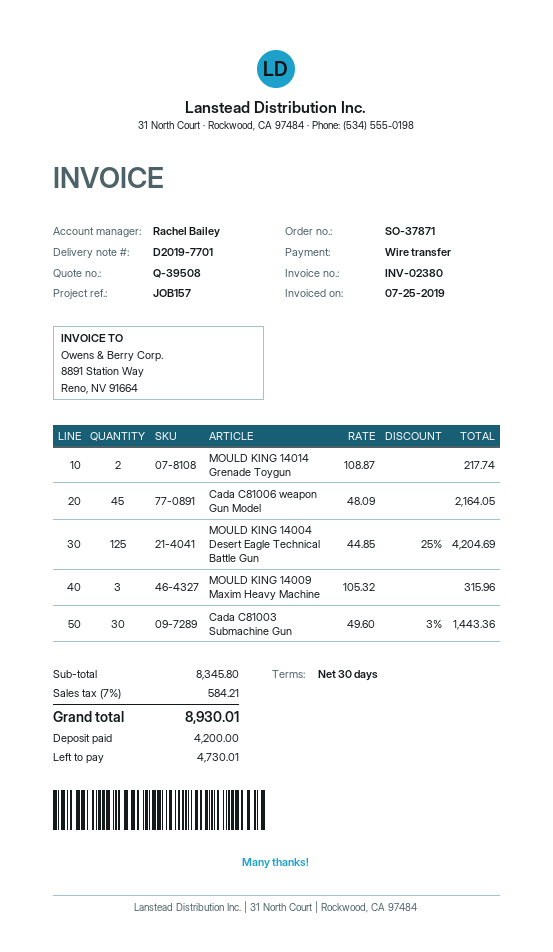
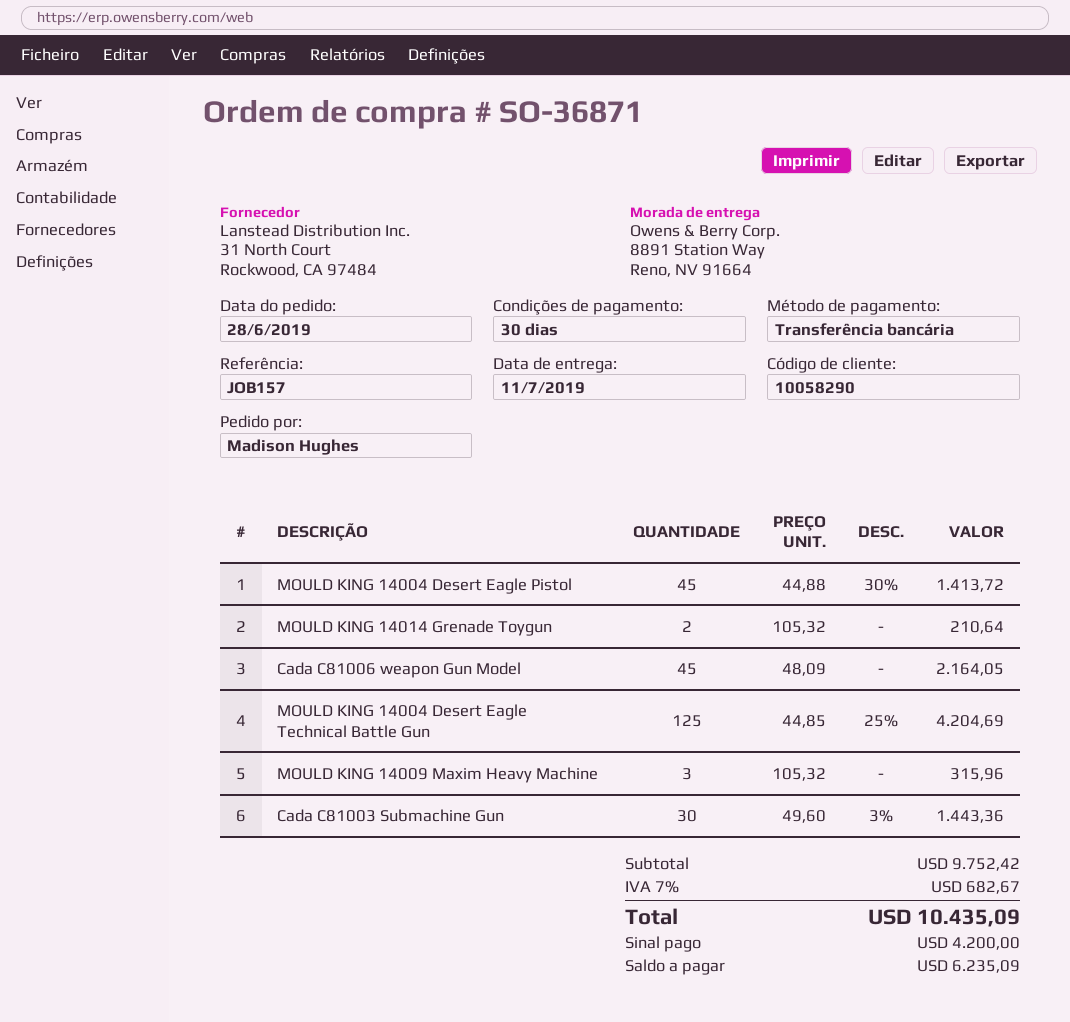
order number: SO-37871 -> SO-36871
MOULD KING 14014 Grenade Toygun: 2 x 108.87 = 217.74 -> 2 x 105.32 = 210.64
MOULD KING 14004 Desert Eagle Pistol: none -> 45 x 44.88 - 30% = 1413.72
subtotal: 8345.80 -> 9752.42
tax: 7% = 584.21 -> 7% = 682.67
total: 8930.01 -> 10435.09
balance: 4730.01 -> 6235.09

